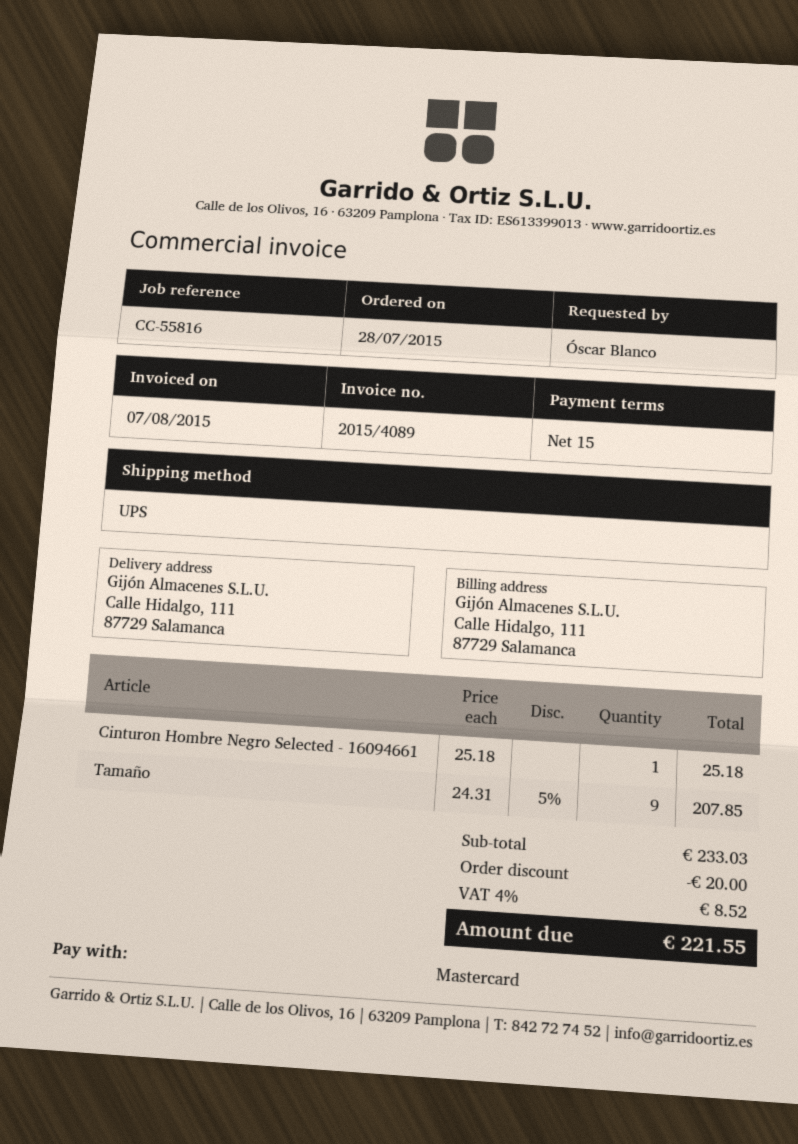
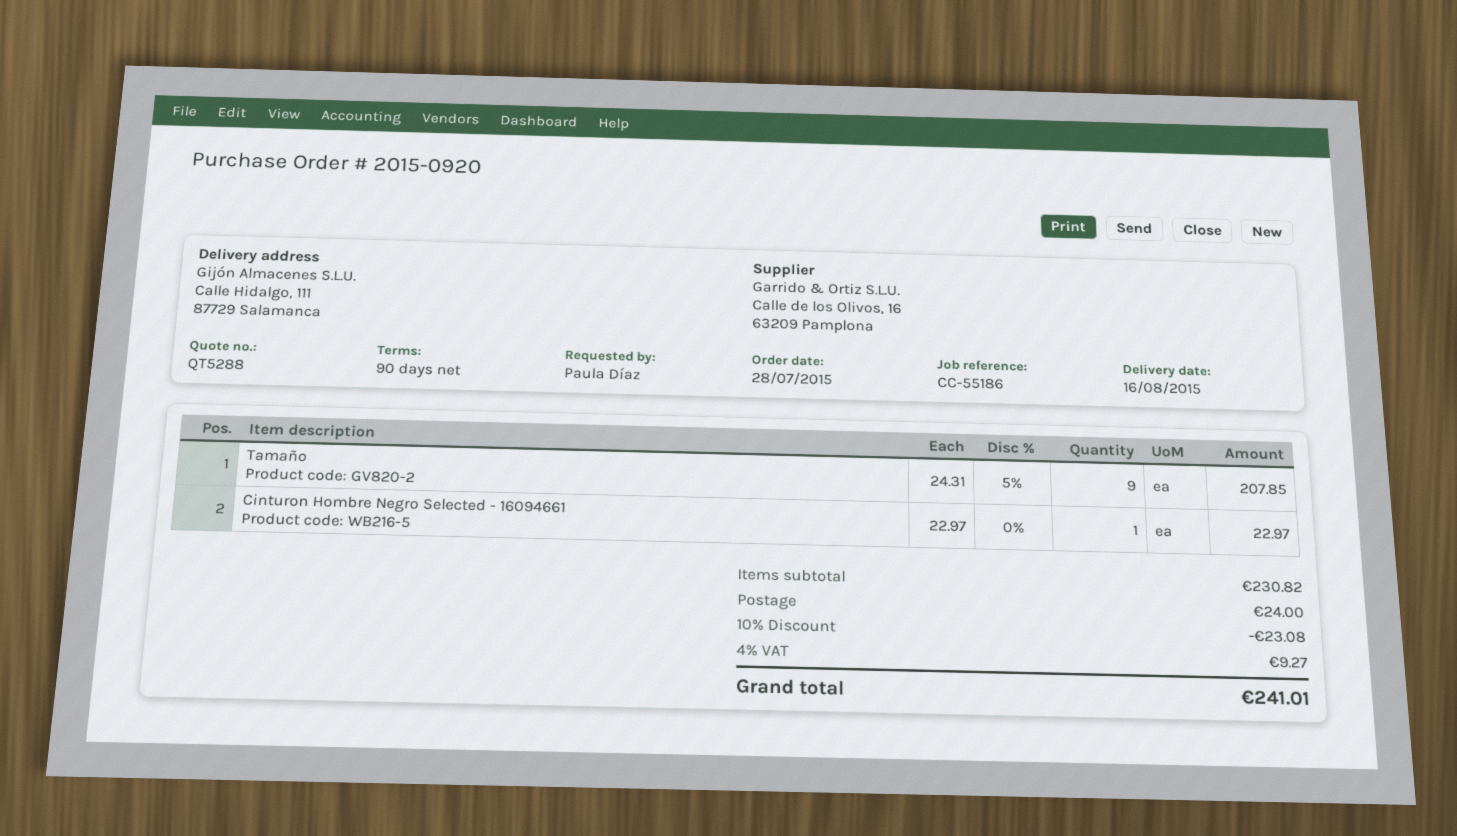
payment terms: 15 days -> 90 days
reference: CC-55816 -> CC-55186
ordered by: Óscar Blanco -> Paula Díaz
Cinturon Hombre Negro Selected - 16094661: 1 x 25.18 = 25.18 -> 1 x 22.97 = 22.97
subtotal: 233.03 -> 230.82
discount: 20.00 -> 23.08
shipping: none -> 24.00
tax: 4% = 8.52 -> 4% = 9.27
total: 221.55 -> 241.01

